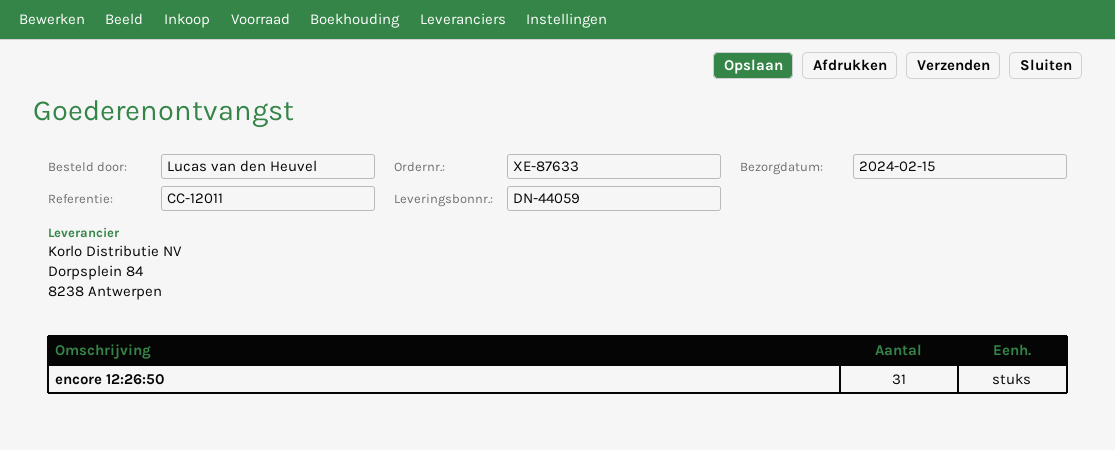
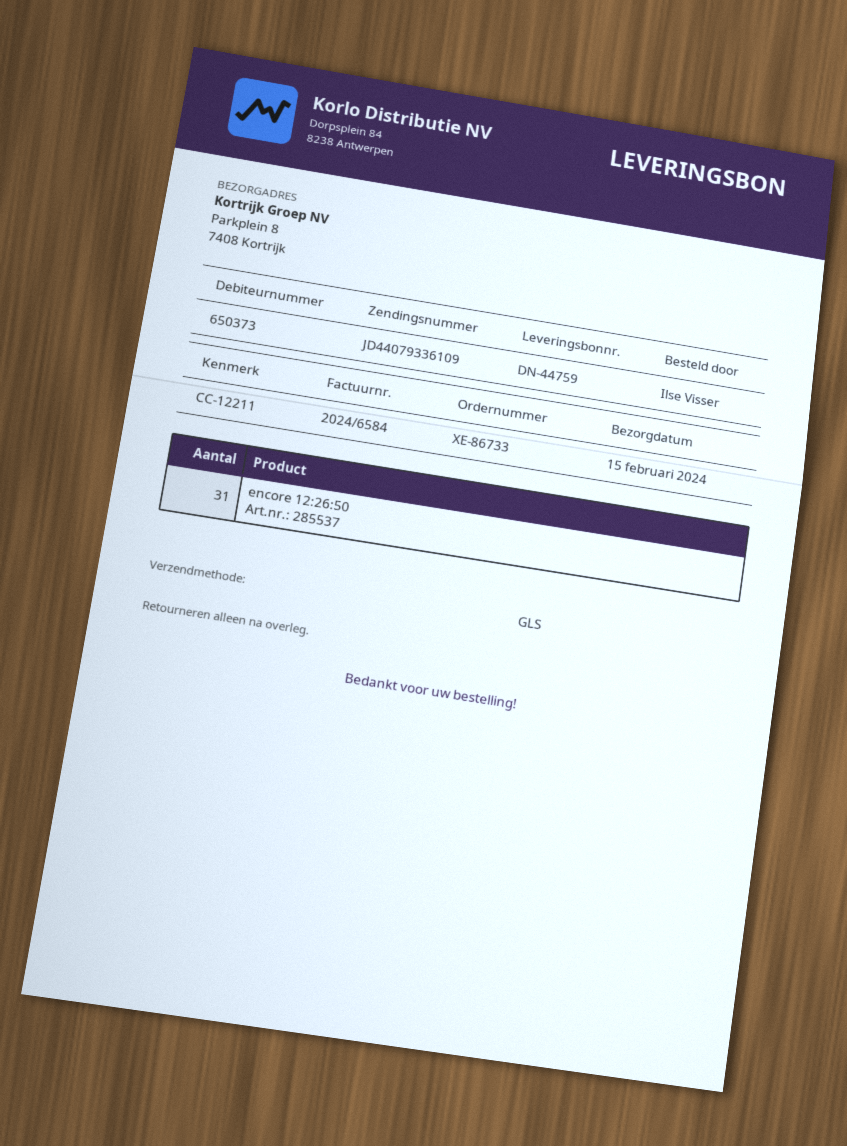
order number: XE-87633 -> XE-86733
delivery note number: DN-44059 -> DN-44759
reference: CC-12011 -> CC-12211
ordered by: Lucas van den Heuvel -> Ilse Visser

